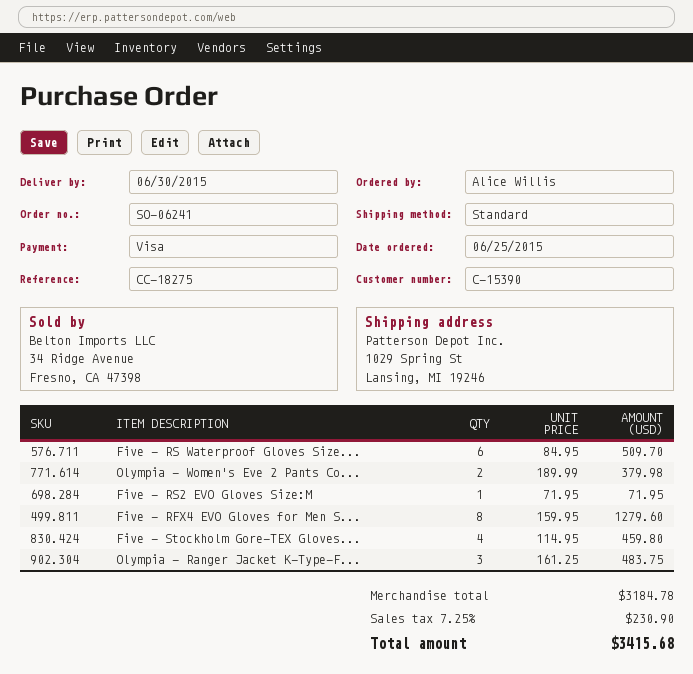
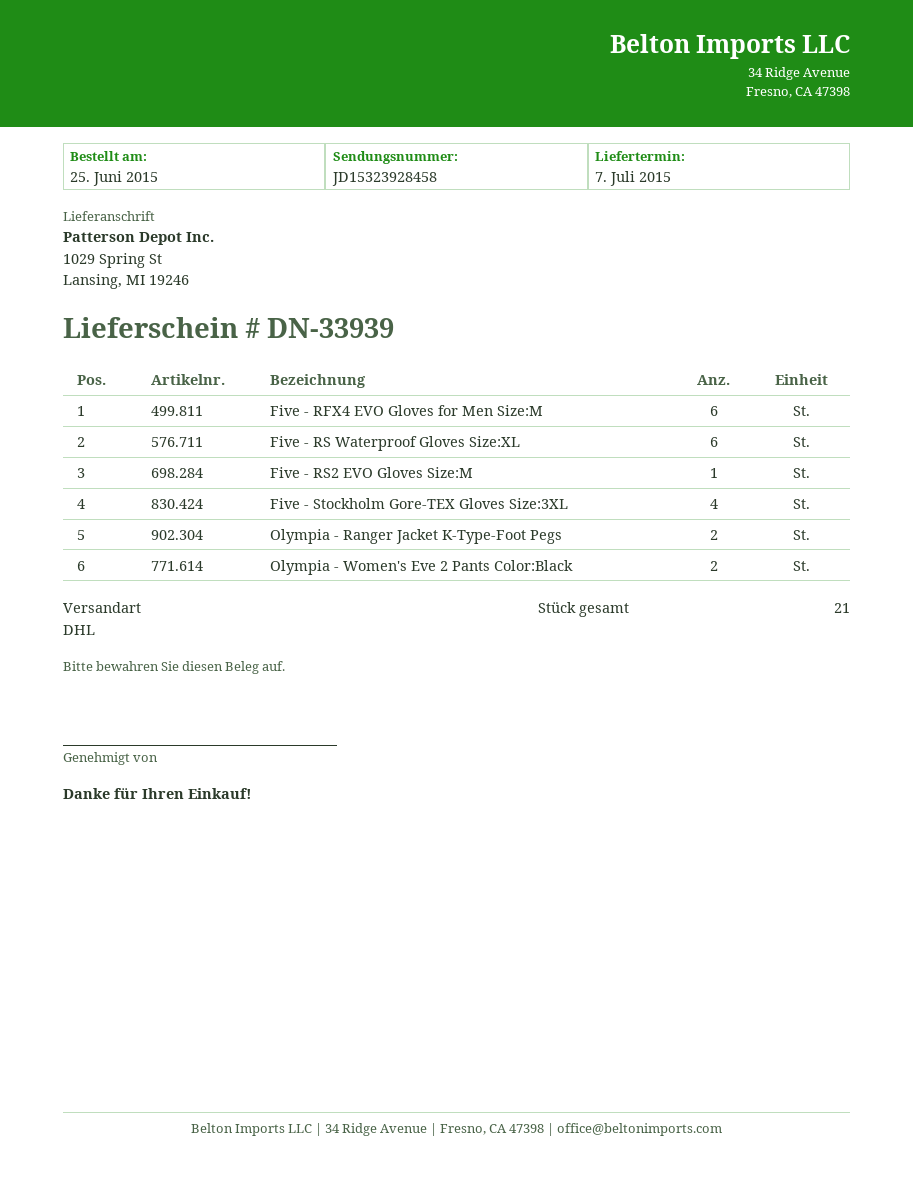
delivery date: 2015-06-30 -> 2015-07-07
shipping method: standard -> DHL
Five - RFX4 EVO Gloves for Men S...: 8 -> 6
Olympia - Ranger Jacket K-Type-F...: 3 -> 2

